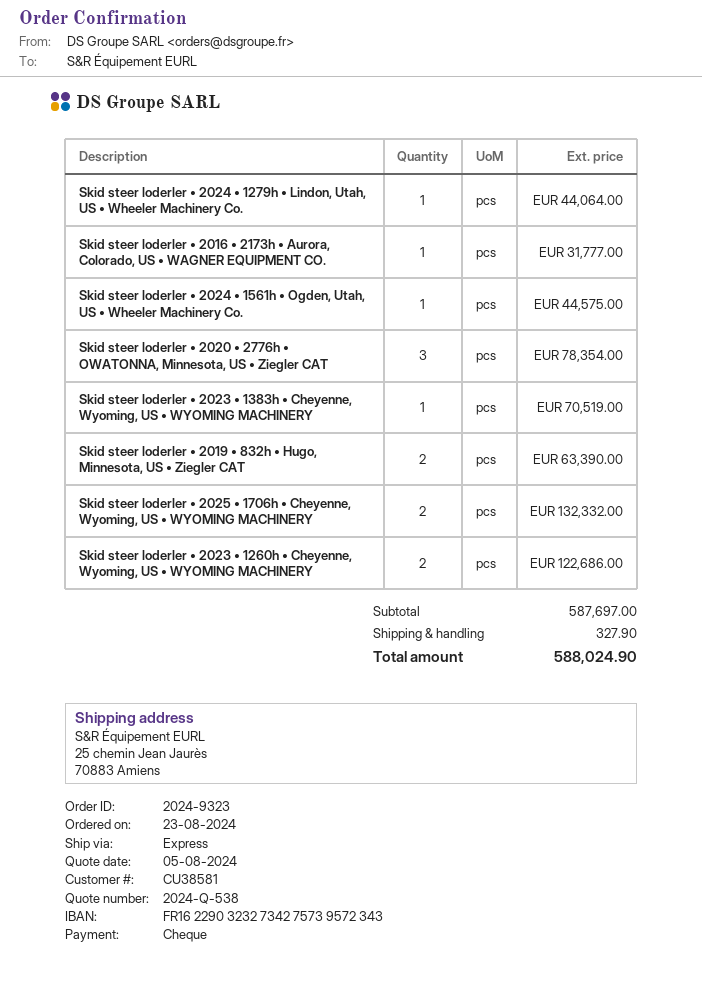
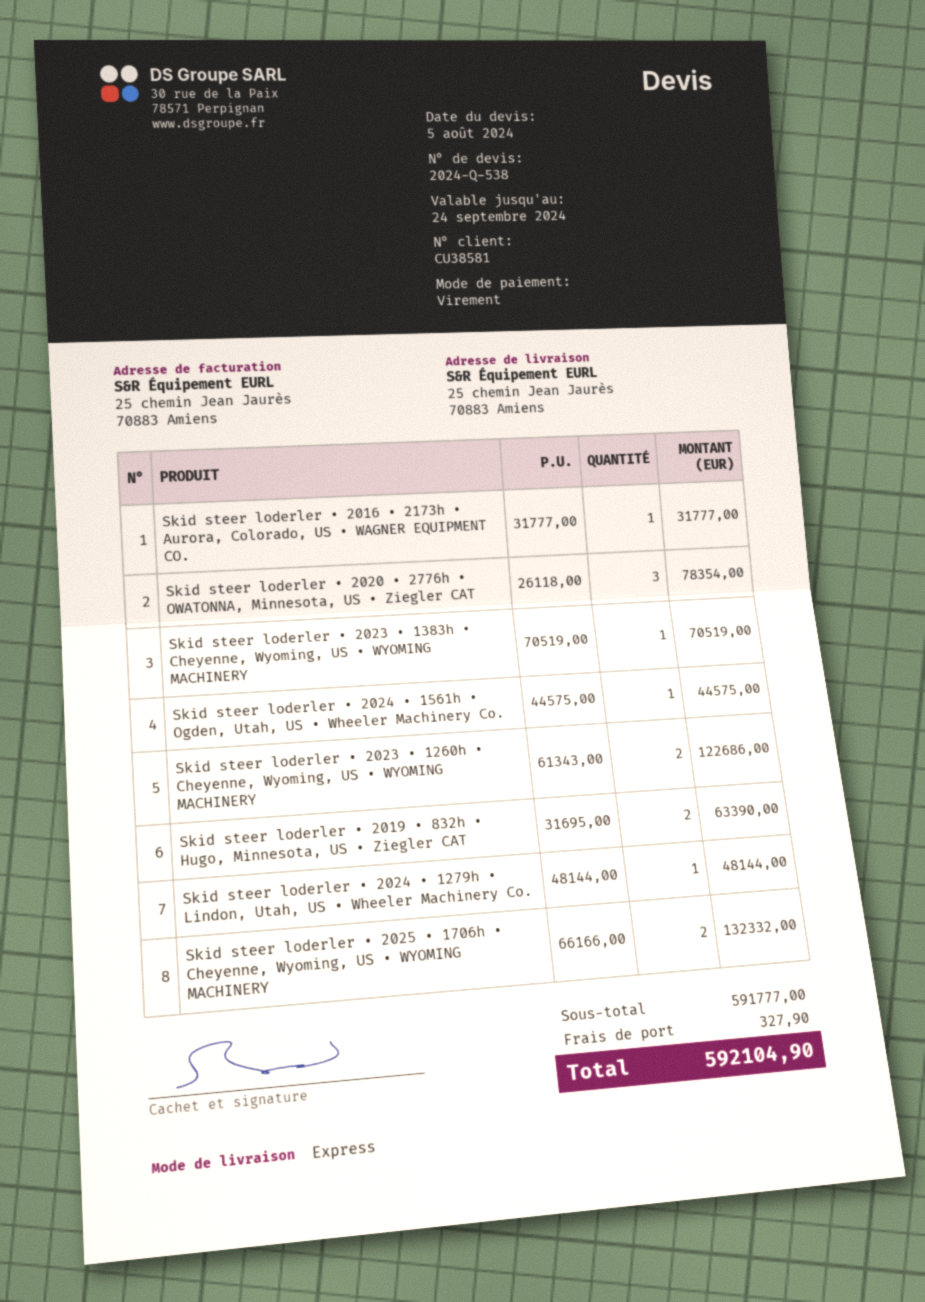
payment method: cheque -> bank transfer
Skid steer loderler • 2024 • 1279h • Lindon, Utah, US • Wheeler Machinery Co.: 1 for 44064.00 -> 1 for 48144.00
subtotal: 587697.00 -> 591777.00
total: 588024.90 -> 592104.90

